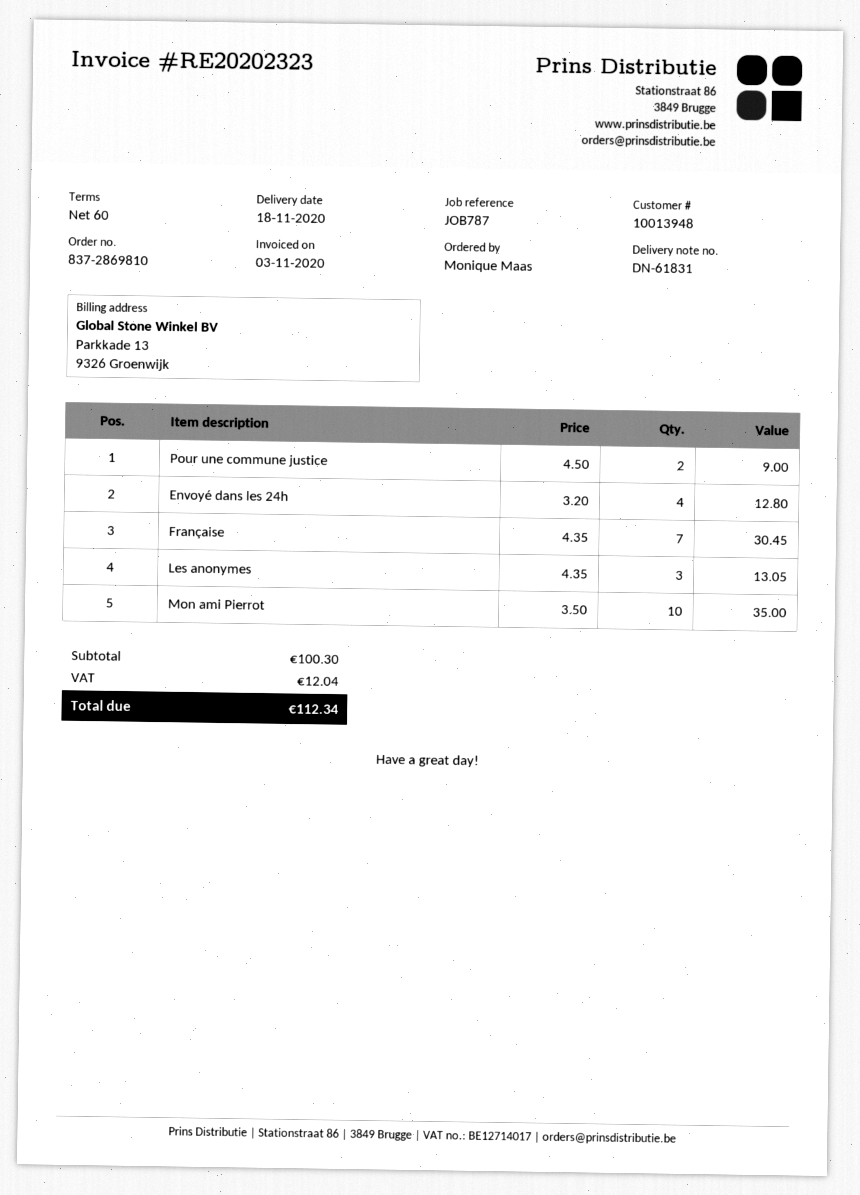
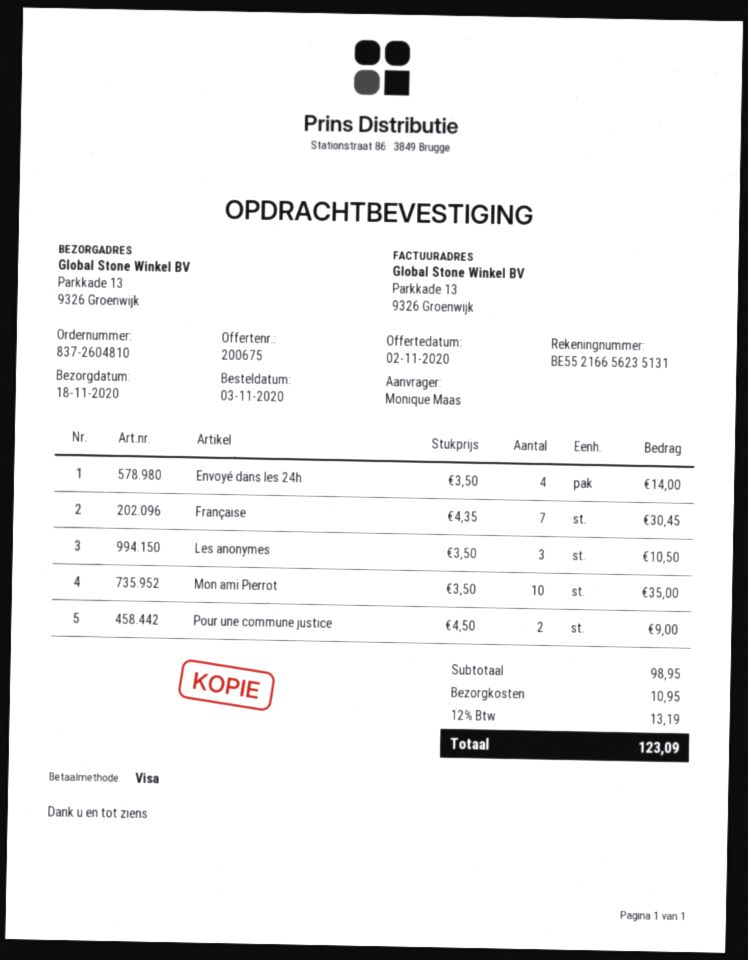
order number: 837-2869810 -> 837-2604810
Envoyé dans les 24h: 4 x 3.20 = 12.80 -> 4 x 3.50 = 14.00
Les anonymes: 3 x 4.35 = 13.05 -> 3 x 3.50 = 10.50
subtotal: 100.30 -> 98.95
shipping: none -> 10.95
tax: 12.04 -> 13.19
total: 112.34 -> 123.09

